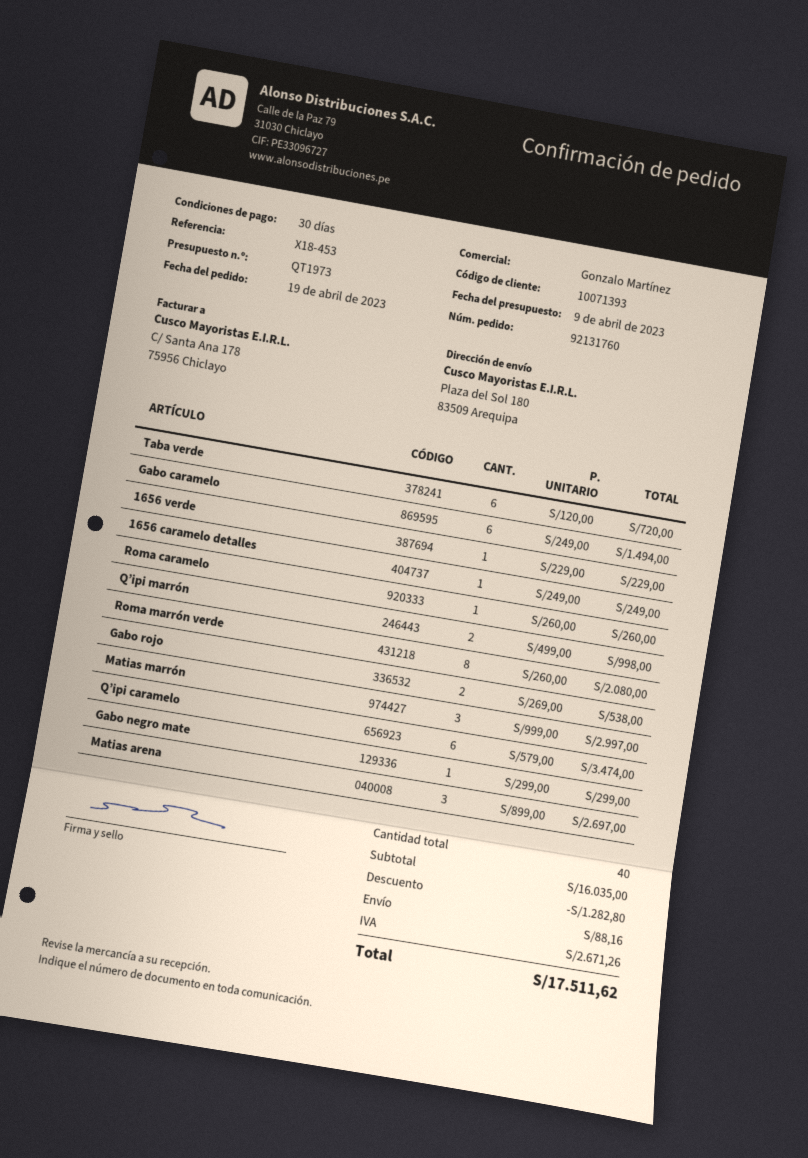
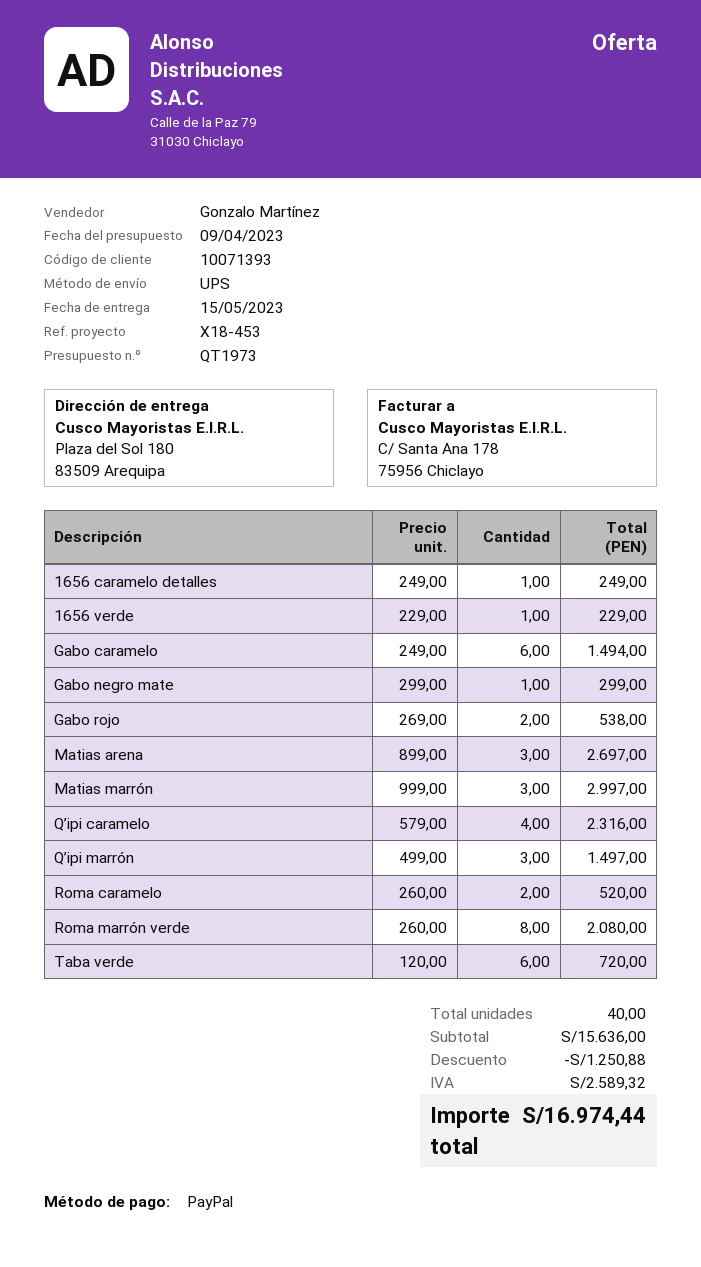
Roma caramelo: 1 x 260.00 = 260.00 -> 2 x 260.00 = 520.00
Q’ipi marrón: 2 x 499.00 = 998.00 -> 3 x 499.00 = 1497.00
Q’ipi caramelo: 6 x 579.00 = 3474.00 -> 4 x 579.00 = 2316.00
subtotal: 16035.00 -> 15636.00
discount: 1282.80 -> 1250.88
shipping: 88.16 -> none
tax: 2671.26 -> 2589.32
total: 17511.62 -> 16974.44

